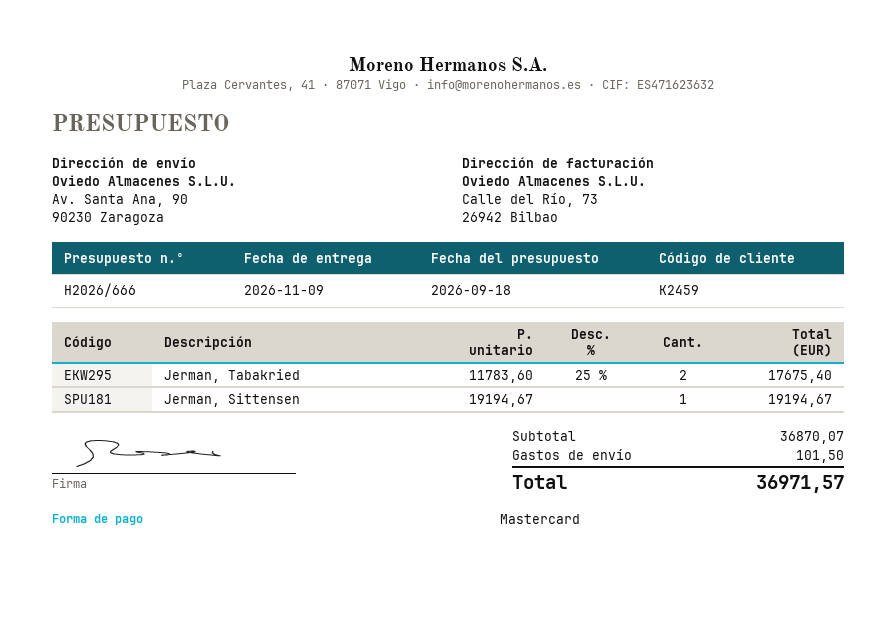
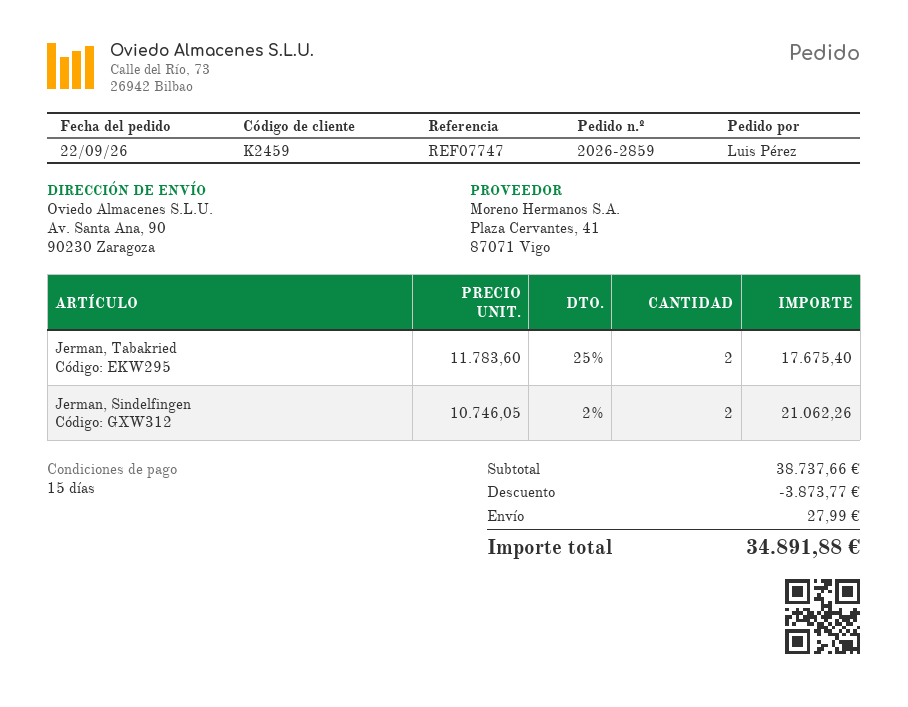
Jerman, Sittensen: 1 x 19194.67 = 19194.67 -> none
Jerman, Sindelfingen: none -> 2 x 10746.05 - 2% = 21062.26
subtotal: 36870.07 -> 38737.66
discount: none -> 3873.77
shipping: 101.50 -> 27.99
total: 36971.57 -> 34891.88

